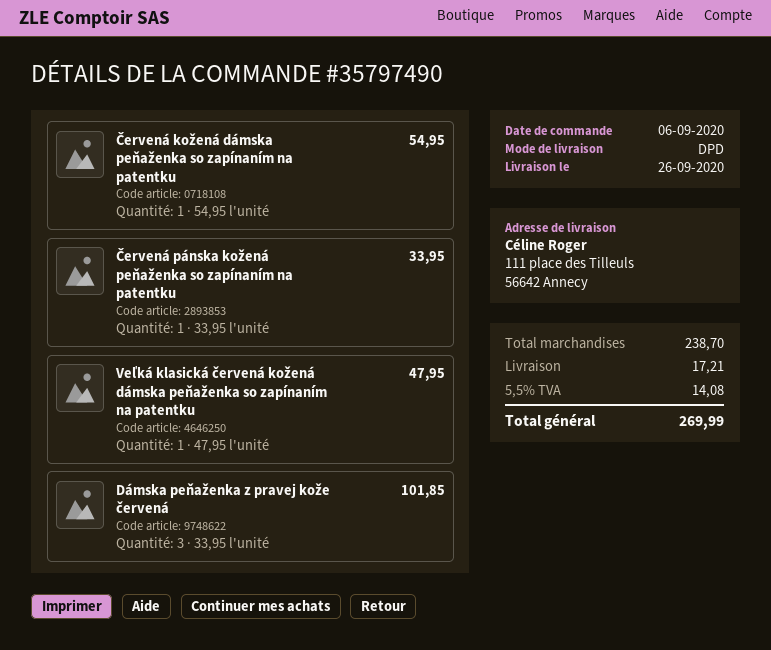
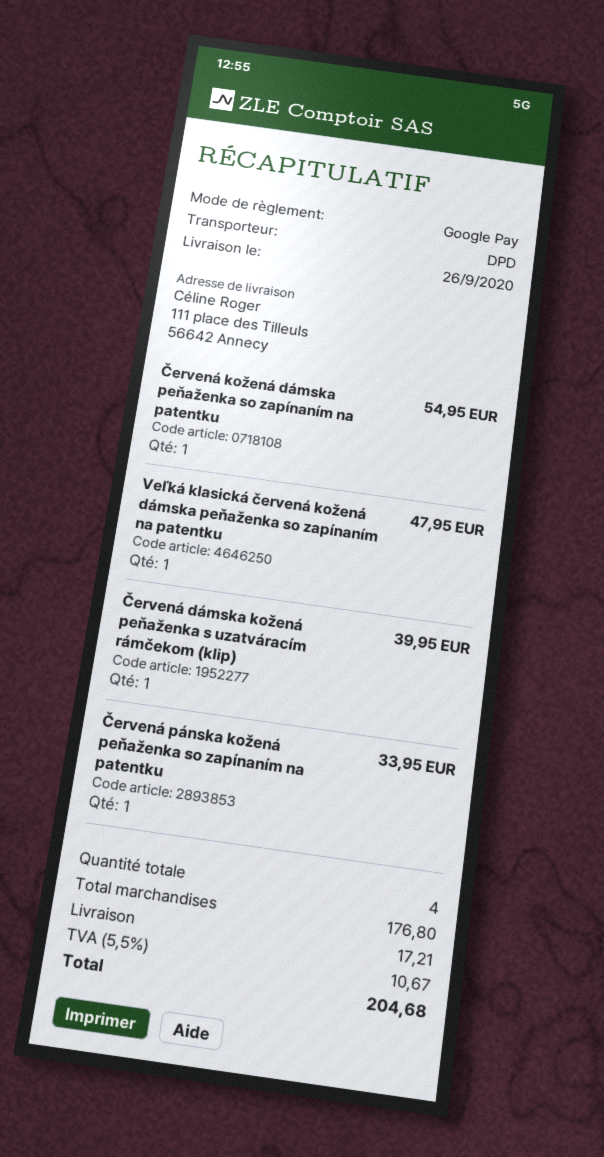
Dámska peňaženka z pravej kože červená: 3 for 101.85 -> none
Červená dámska kožená peňaženka s uzatváracím rámčekom (klip): none -> 1 for 39.95
subtotal: 238.70 -> 176.80
tax: 5.5% = 14.08 -> 5.5% = 10.67
total: 269.99 -> 204.68

